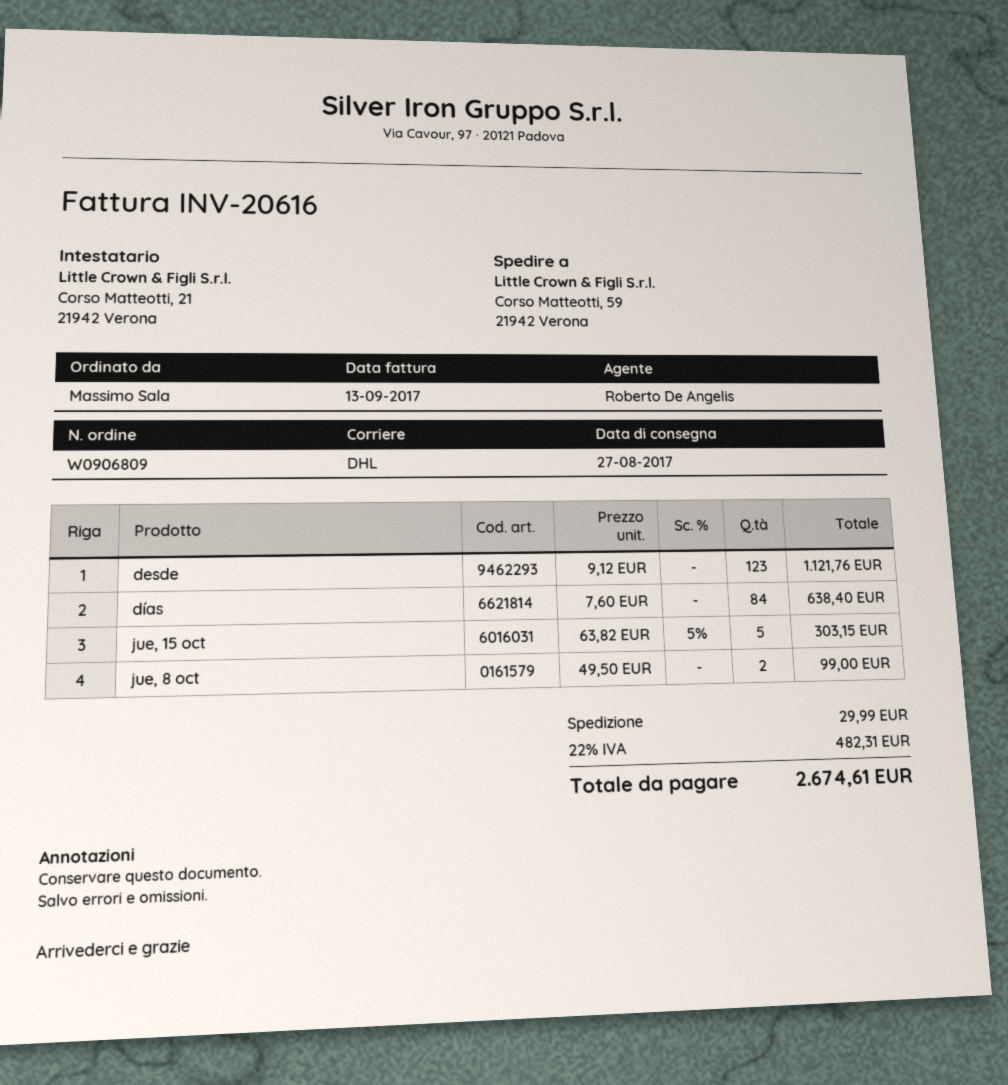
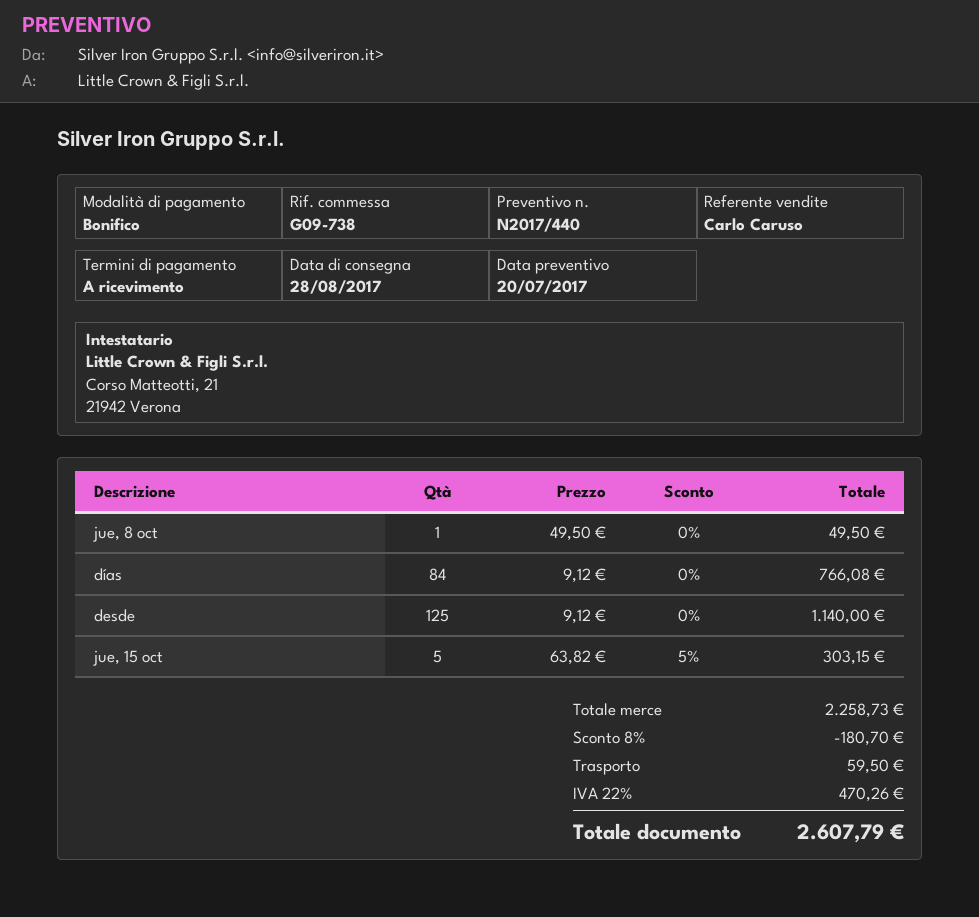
delivery date: 2017-08-27 -> 2017-08-28
sales rep: Roberto De Angelis -> Carlo Caruso
desde: 123 x 9.12 = 1121.76 -> 125 x 9.12 = 1140.00
días: 84 x 7.60 = 638.40 -> 84 x 9.12 = 766.08
jue, 8 oct: 2 x 49.50 = 99.00 -> 1 x 49.50 = 49.50
discount: none -> 8% = 180.70
shipping: 29.99 -> 59.50
tax: 22% = 482.31 -> 22% = 470.26
total: 2674.61 -> 2607.79

